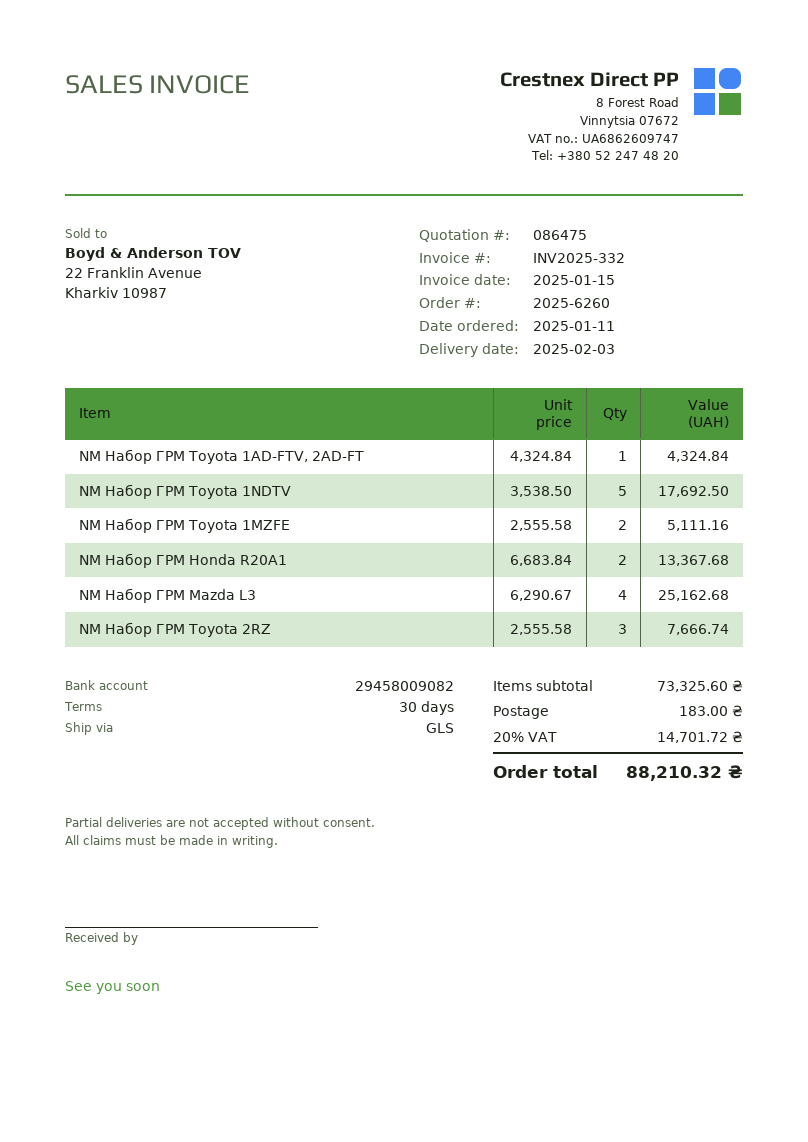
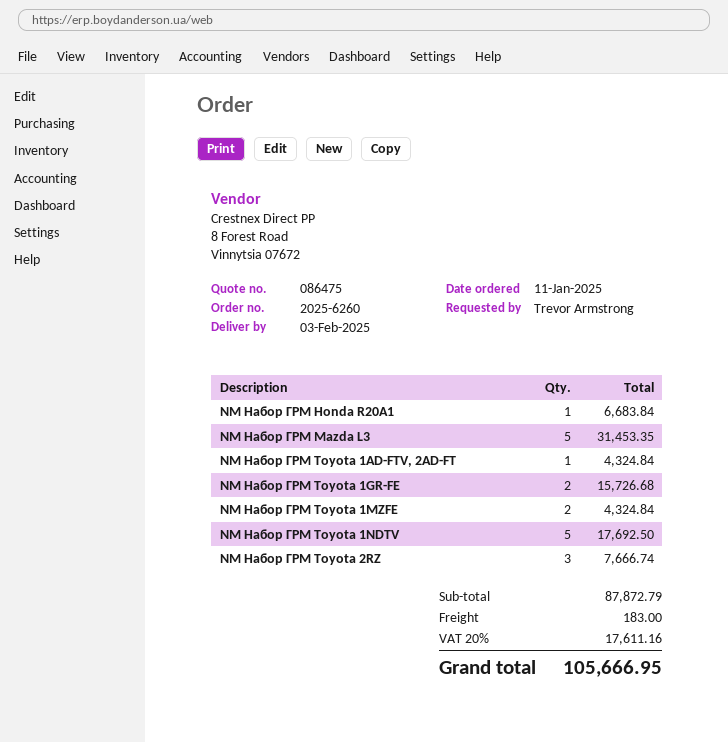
NM Набор ГРМ Toyota 1MZFE: 2 for 5111.16 -> 2 for 4324.84
NM Набор ГРМ Honda R20A1: 2 for 13367.68 -> 1 for 6683.84
NM Набор ГРМ Mazda L3: 4 for 25162.68 -> 5 for 31453.35
NM Набор ГРМ Toyota 1GR-FE: none -> 2 for 15726.68
subtotal: 73325.60 -> 87872.79
tax: 20% = 14701.72 -> 20% = 17611.16
total: 88210.32 -> 105666.95

